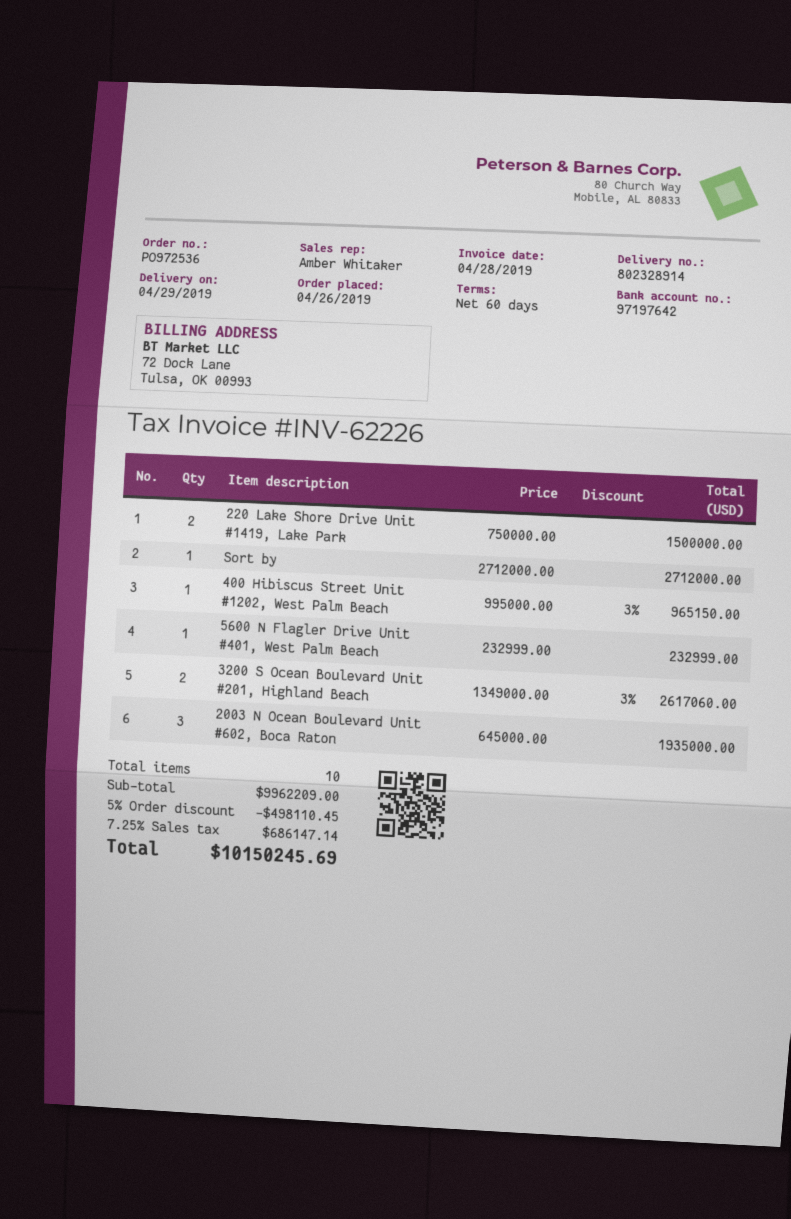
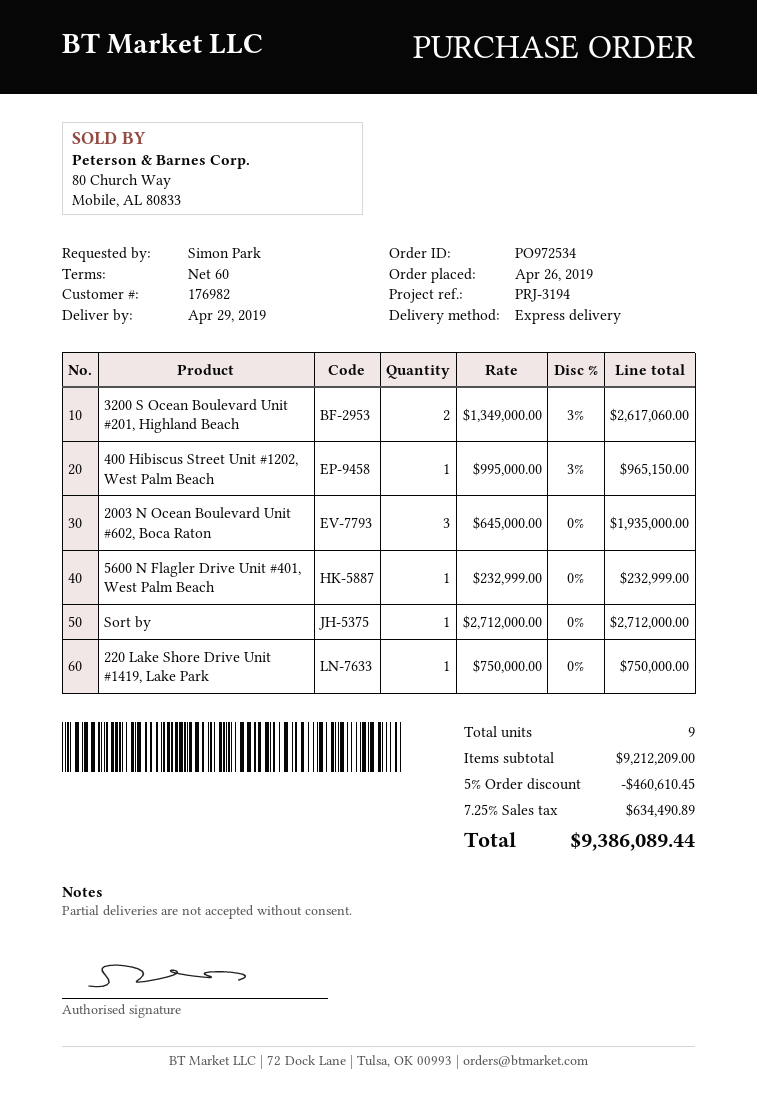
order number: PO972536 -> PO972534
220 Lake Shore Drive Unit #1419, Lake Park: 2 x 750000.00 = 1500000.00 -> 1 x 750000.00 = 750000.00
total quantity: 10 -> 9
subtotal: 9962209.00 -> 9212209.00
discount: 5% = 498110.45 -> 5% = 460610.45
tax: 7.25% = 686147.14 -> 7.25% = 634490.89
total: 10150245.69 -> 9386089.44

